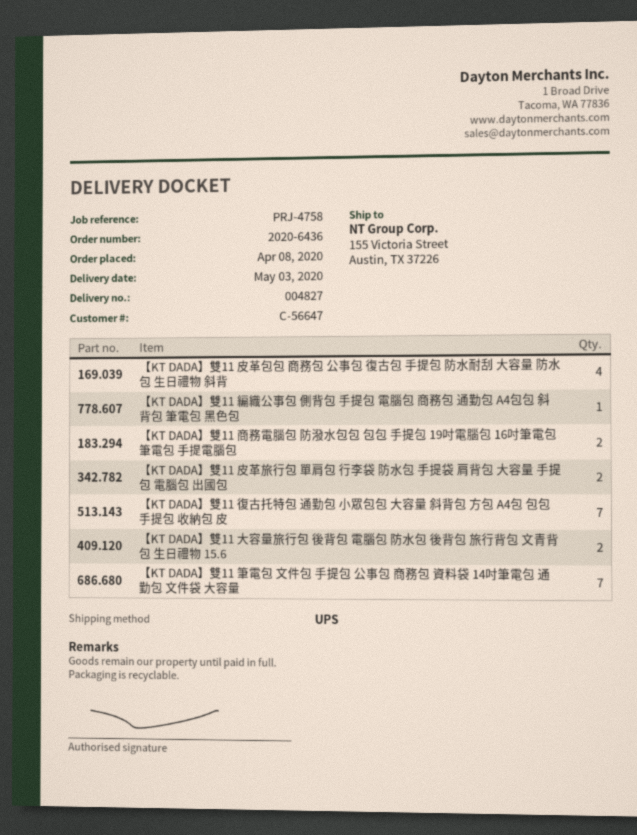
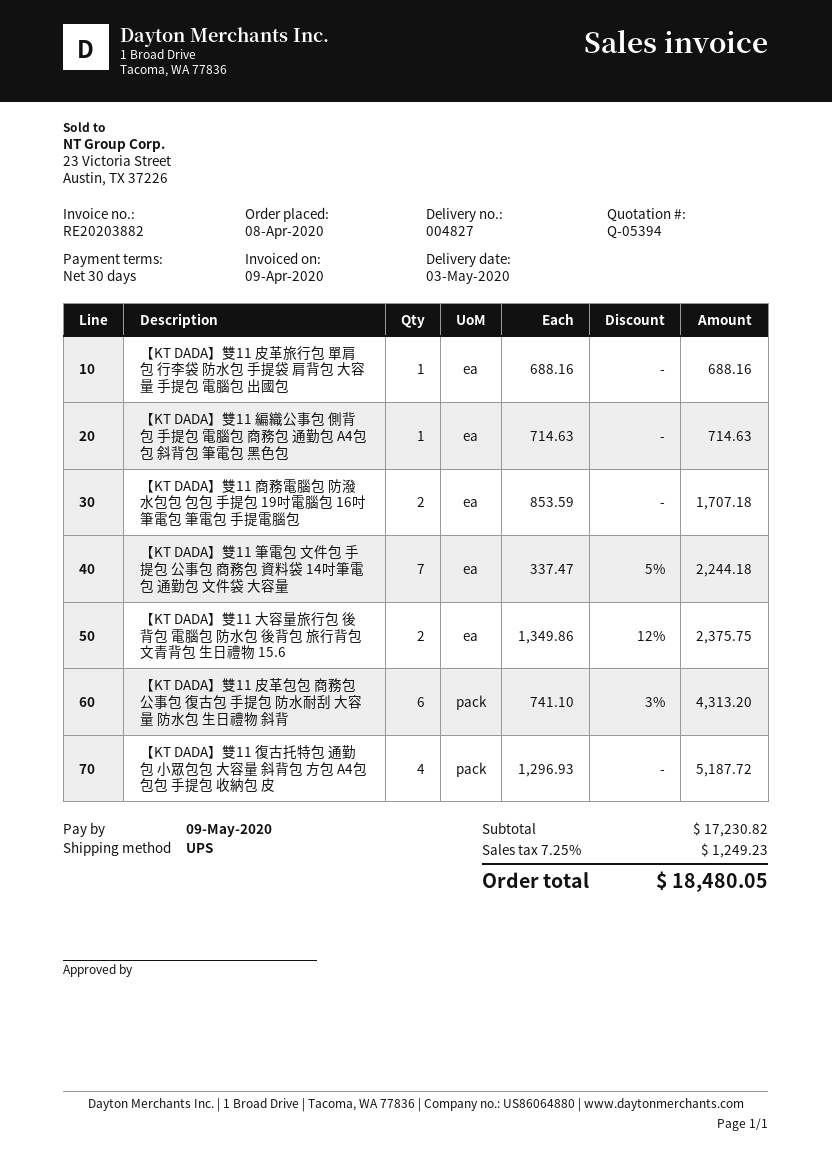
【KT DADA】雙11 皮革包包 商務包 公事包 復古包 手提包 防水耐刮 大容量 防水包 生日禮物 斜背: 4 -> 6
【KT DADA】雙11 皮革旅行包 單肩包 行李袋 防水包 手提袋 肩背包 大容量 手提包 電腦包 出國包: 2 -> 1
【KT DADA】雙11 復古托特包 通勤包 小眾包包 大容量 斜背包 方包 A4包 包包 手提包 收納包 皮: 7 -> 4

